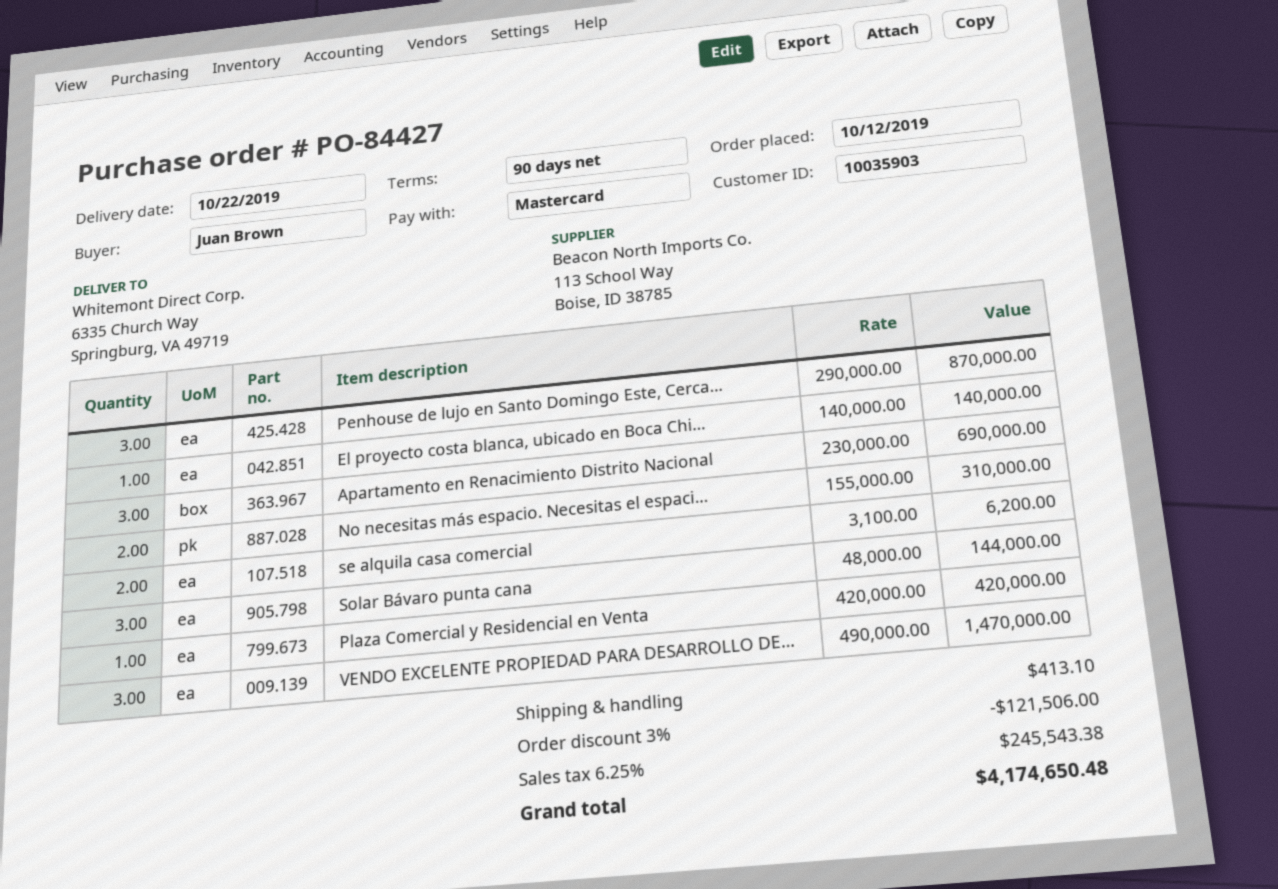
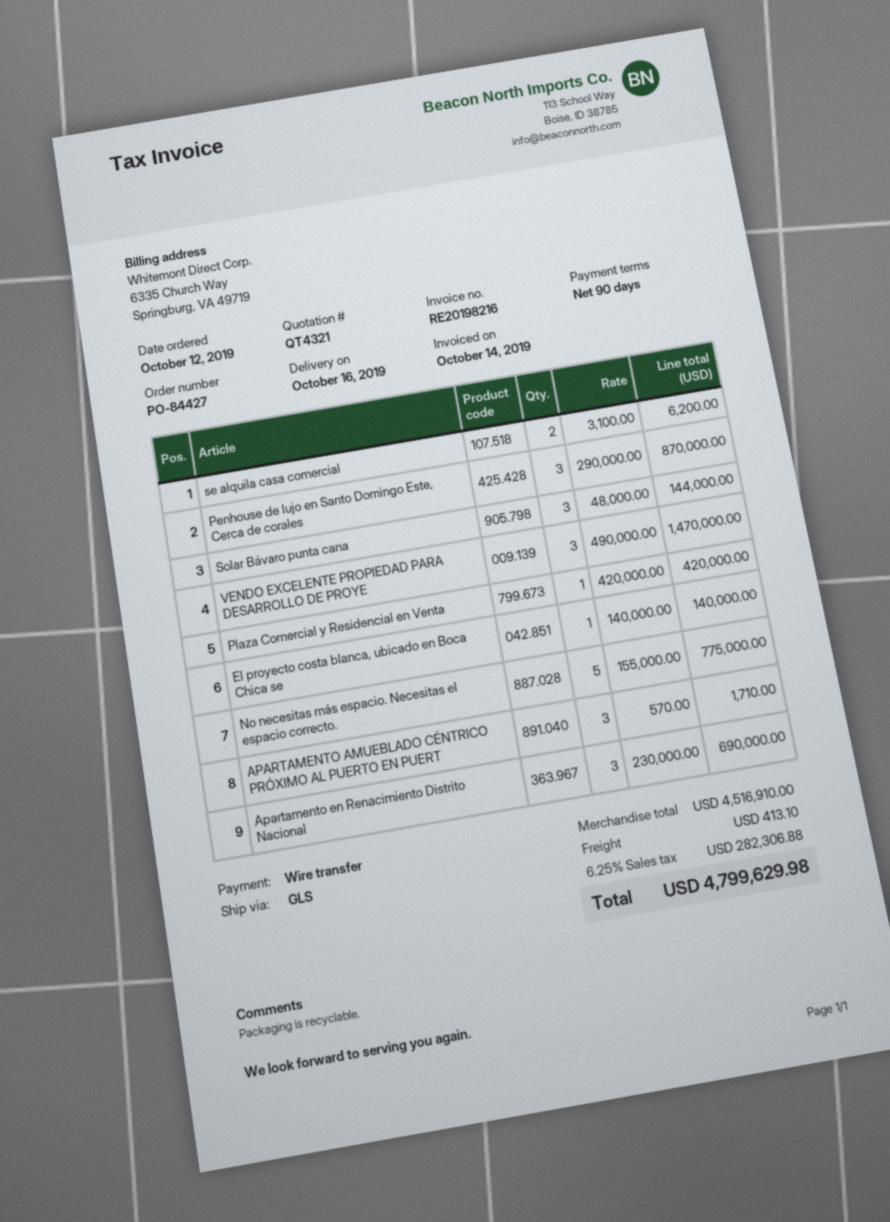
delivery date: 2019-10-22 -> 2019-10-16
payment method: Mastercard -> bank transfer
No necesitas más espacio. Necesitas el espaci...: 2 x 155000.00 = 310000.00 -> 5 x 155000.00 = 775000.00
APARTAMENTO AMUEBLADO CÉNTRICO PRÓXIMO AL PUERTO EN PUERT: none -> 3 x 570.00 = 1710.00
discount: 3% = 121506.00 -> none
tax: 6.25% = 245543.38 -> 6.25% = 282306.88
total: 4174650.48 -> 4799629.98

